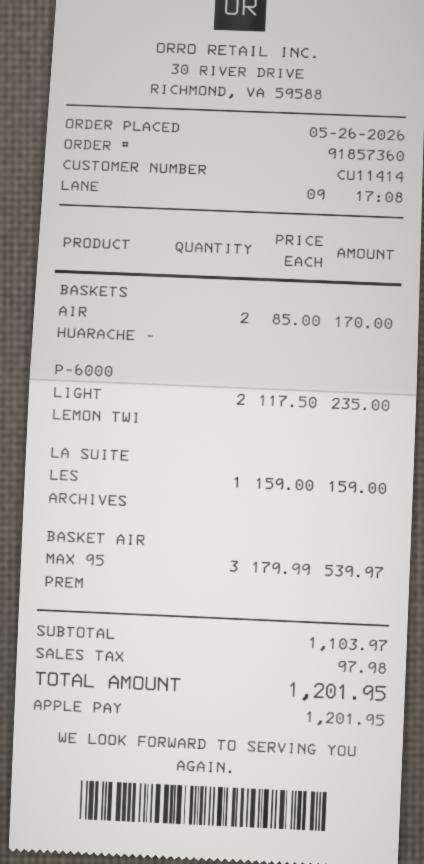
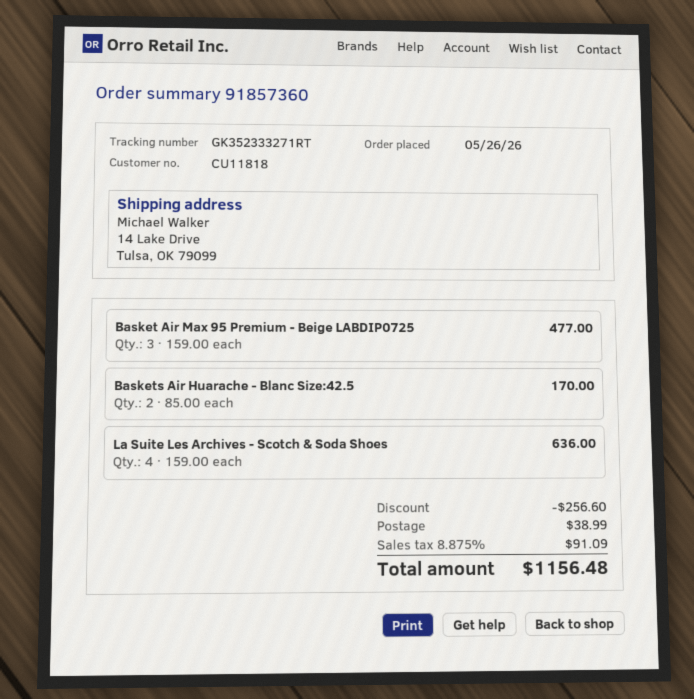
customer number: CU11414 -> CU11818
P-6000 LIGHT LEMON TWI: 2 x 117.50 = 235.00 -> none
LA SUITE LES ARCHIVES: 1 x 159.00 = 159.00 -> 4 x 159.00 = 636.00
BASKET AIR MAX 95 PREM: 3 x 179.99 = 539.97 -> 3 x 159.00 = 477.00
discount: none -> 256.60
shipping: none -> 38.99
tax: 97.98 -> 91.09
total: 1201.95 -> 1156.48

